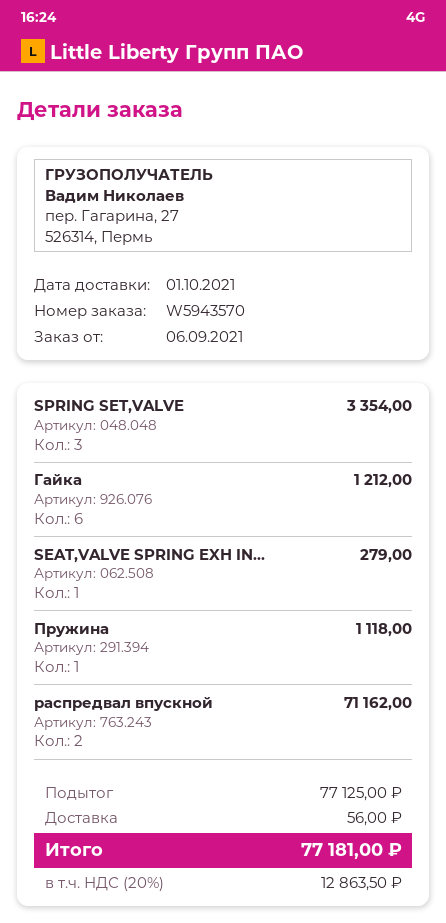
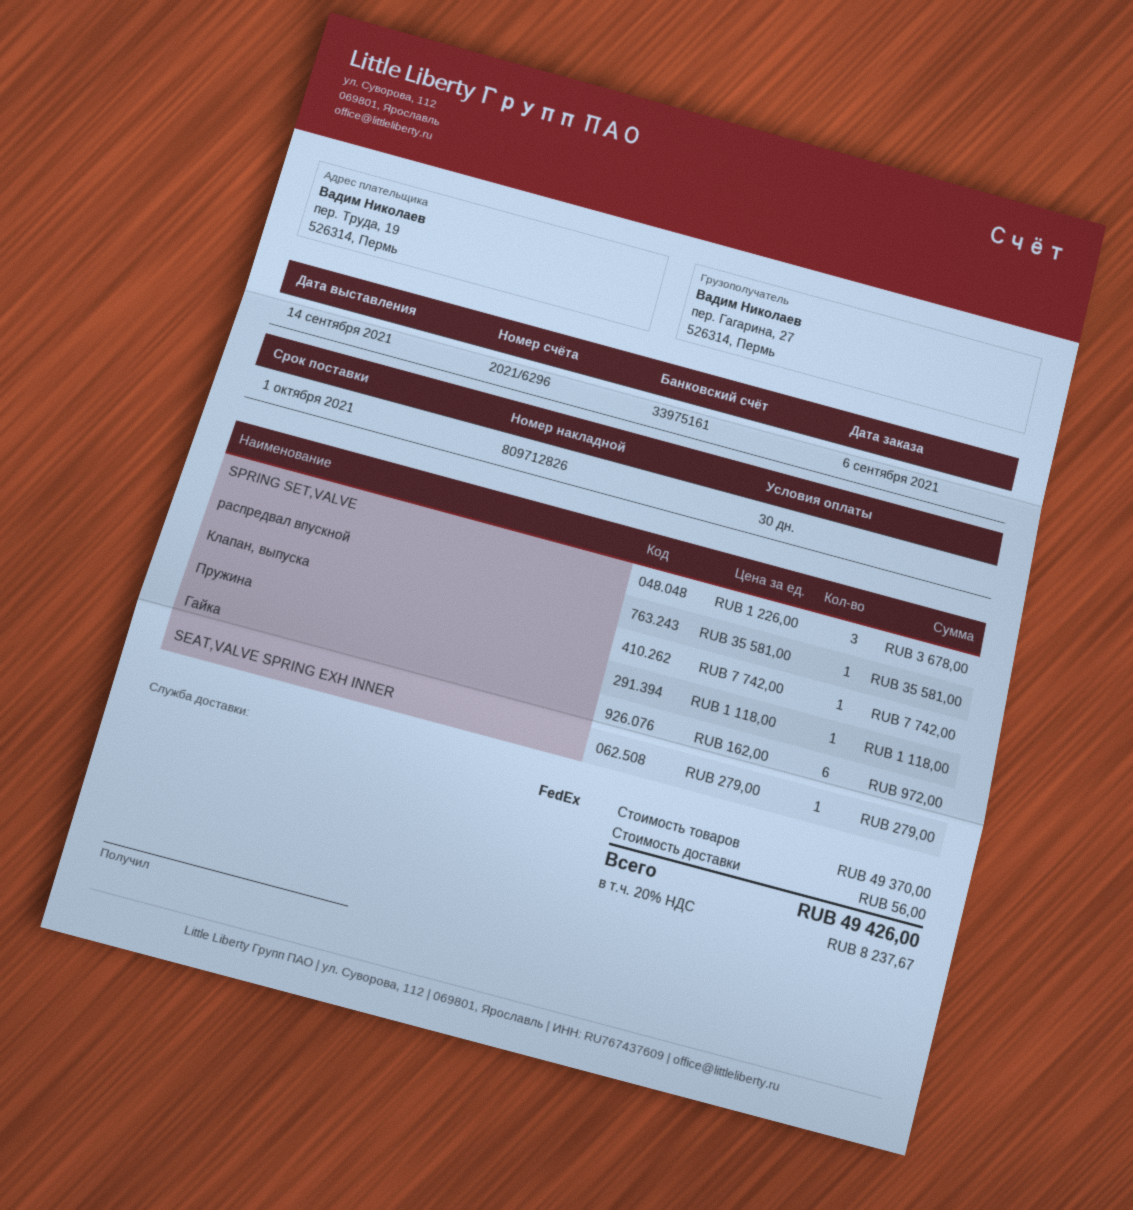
SPRING SET,VALVE: 3 for 3354.00 -> 3 for 3678.00
Гайка: 6 for 1212.00 -> 6 for 972.00
распредвал впускной: 2 for 71162.00 -> 1 for 35581.00
Клапан, выпуска: none -> 1 for 7742.00
subtotal: 77125.00 -> 49370.00
tax: 20% = 12863.50 -> 20% = 8237.67
total: 77181.00 -> 49426.00

